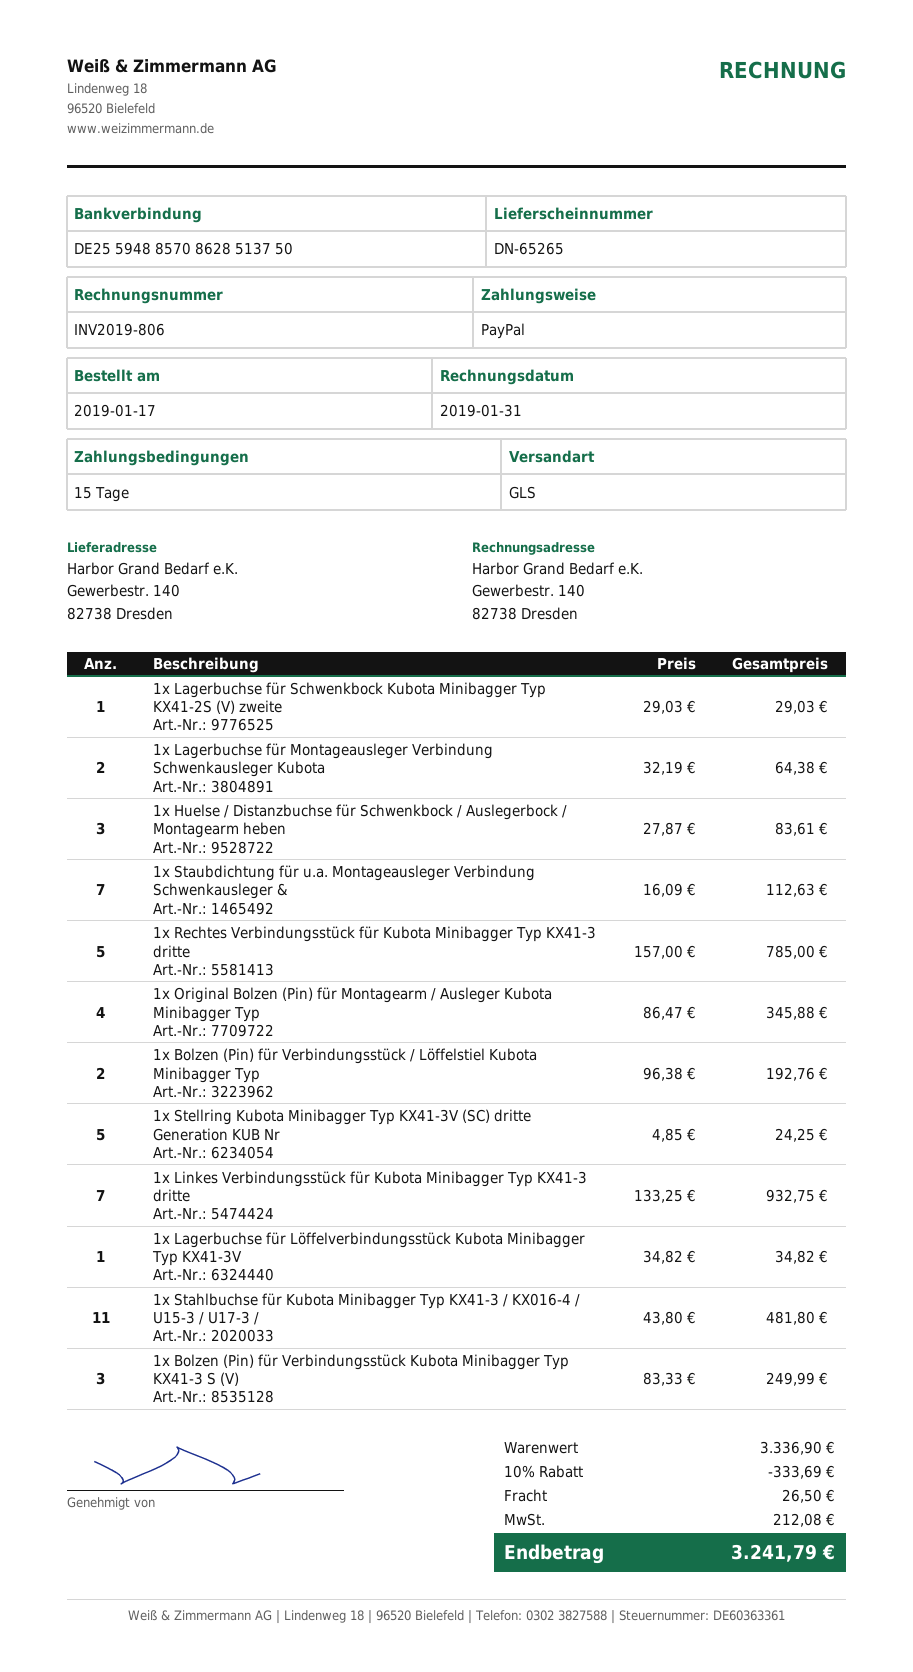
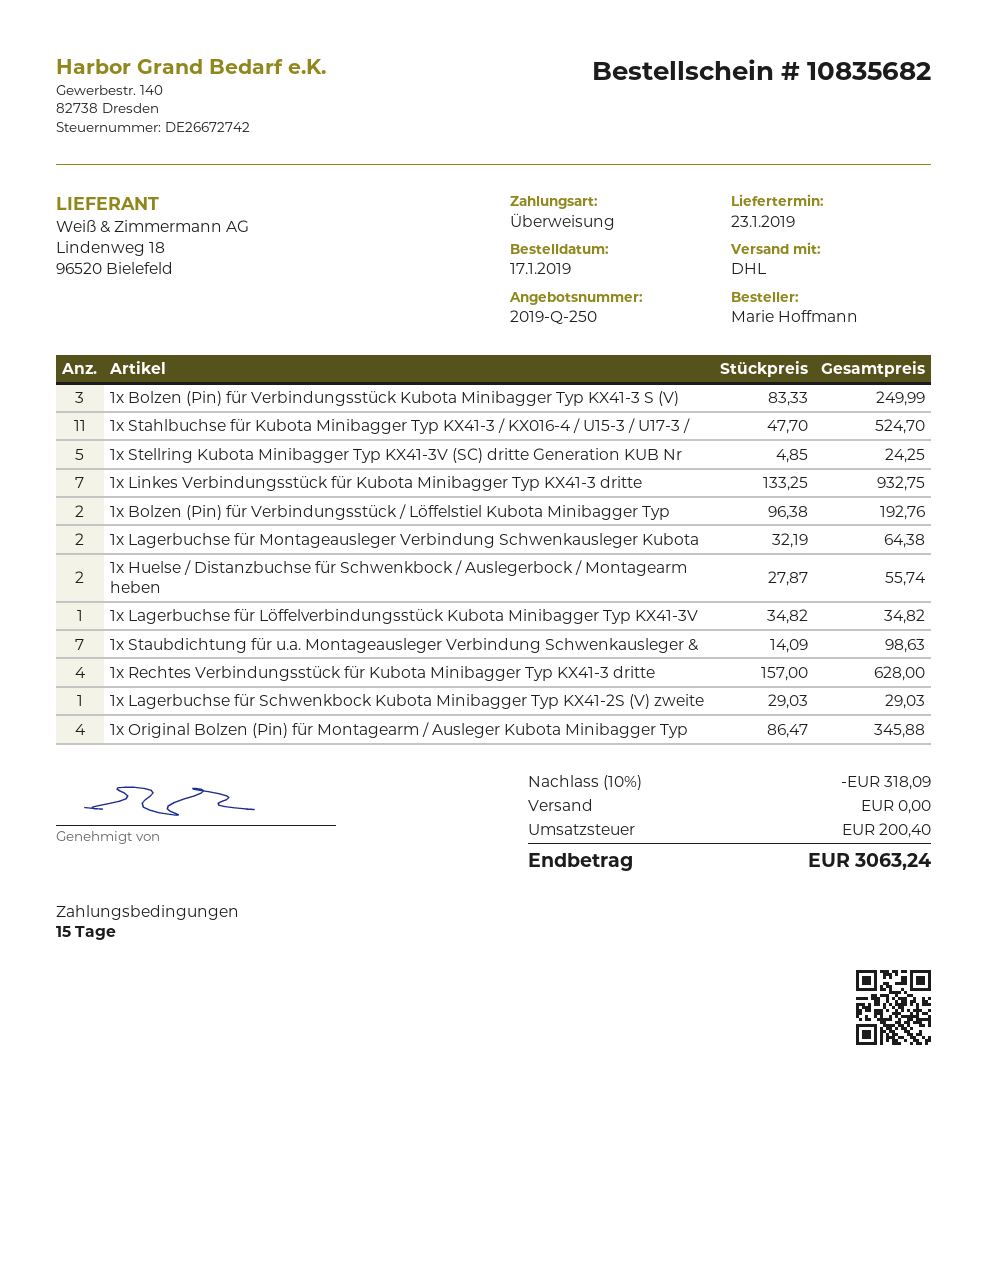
payment method: PayPal -> bank transfer
shipping method: GLS -> DHL
1x Huelse / Distanzbuchse für Schwenkbock / Auslegerbock / Montagearm heben: 3 x 27.87 = 83.61 -> 2 x 27.87 = 55.74
1x Staubdichtung für u.a. Montageausleger Verbindung Schwenkausleger &: 7 x 16.09 = 112.63 -> 7 x 14.09 = 98.63
1x Rechtes Verbindungsstück für Kubota Minibagger Typ KX41-3 dritte: 5 x 157.00 = 785.00 -> 4 x 157.00 = 628.00
1x Stahlbuchse für Kubota Minibagger Typ KX41-3 / KX016-4 / U15-3 / U17-3 /: 11 x 43.80 = 481.80 -> 11 x 47.70 = 524.70
discount: 10% = 333.69 -> 10% = 318.09
shipping: 26.50 -> 0.00
tax: 212.08 -> 200.40
total: 3241.79 -> 3063.24

